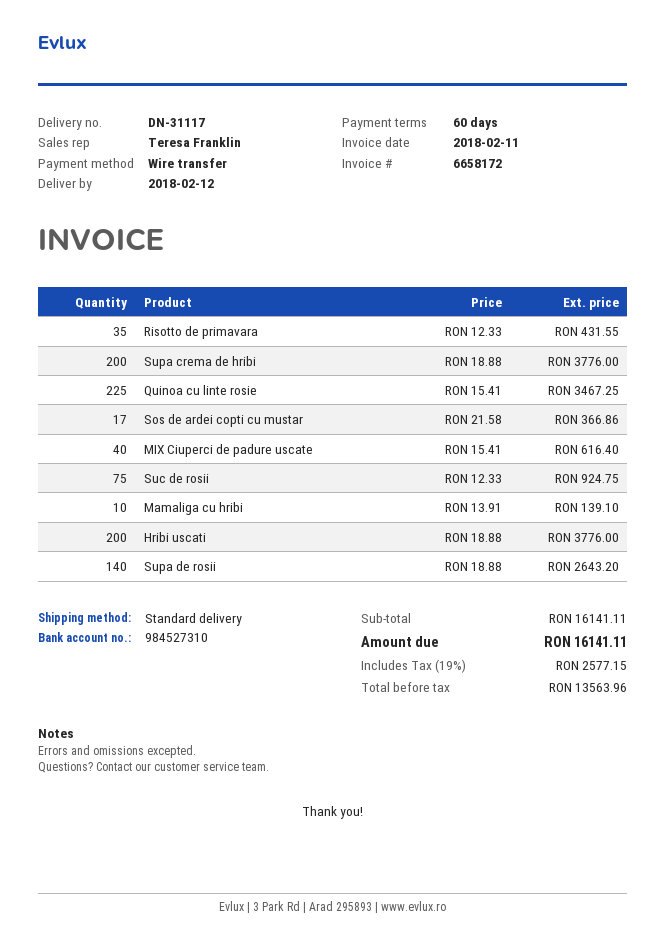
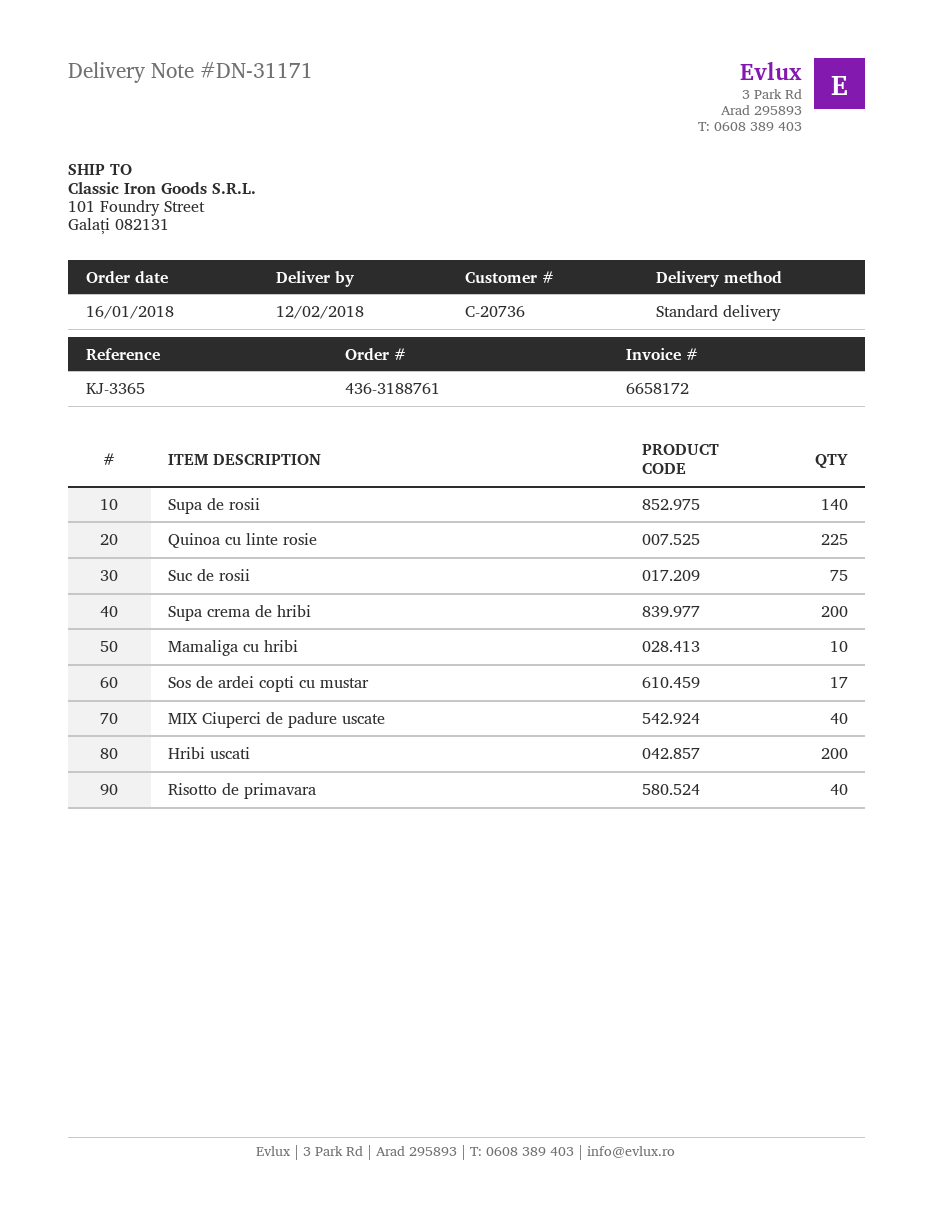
delivery note number: DN-31117 -> DN-31171
Risotto de primavara: 35 -> 40

